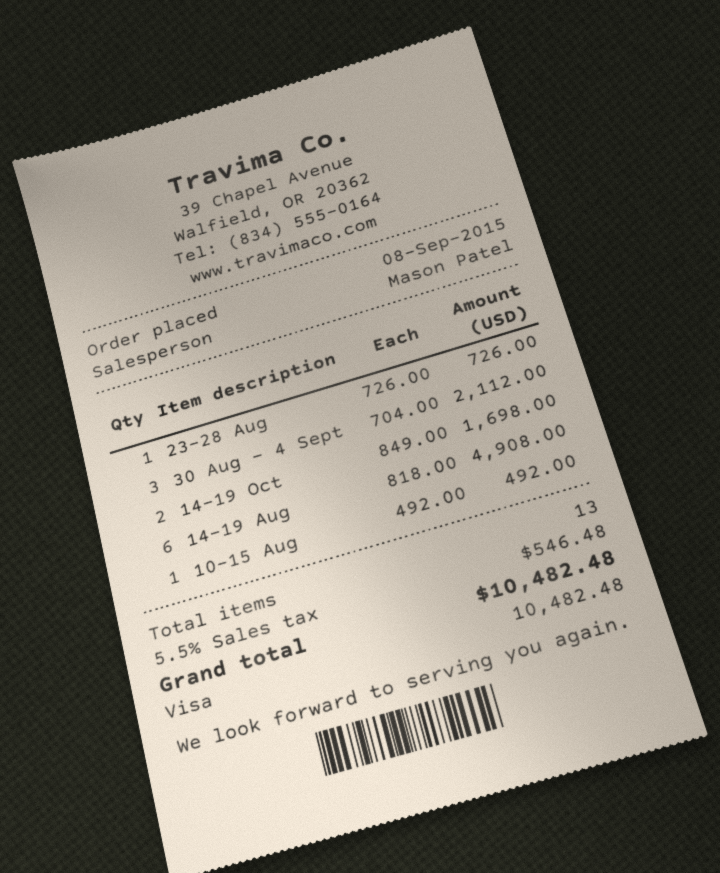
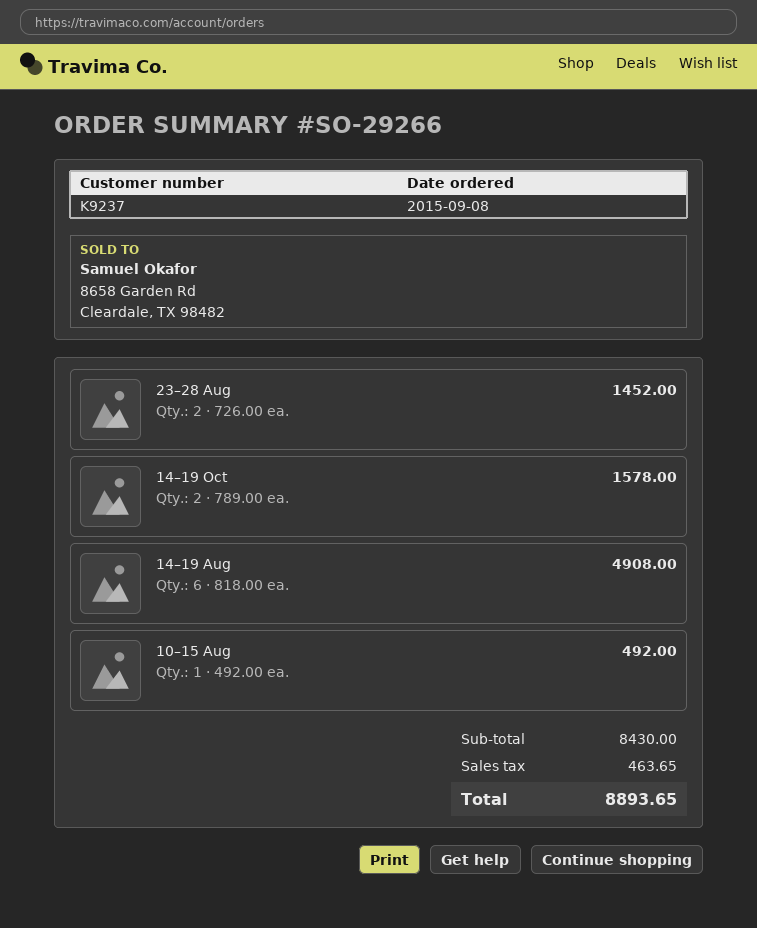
23–28 Aug: 1 x 726.00 = 726.00 -> 2 x 726.00 = 1452.00
30 Aug – 4 Sept: 3 x 704.00 = 2112.00 -> none
14–19 Oct: 2 x 849.00 = 1698.00 -> 2 x 789.00 = 1578.00
tax: 546.48 -> 463.65
total: 10482.48 -> 8893.65

